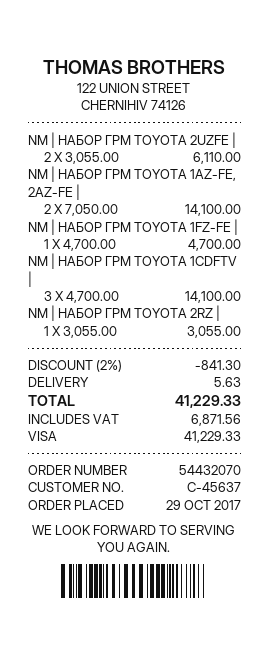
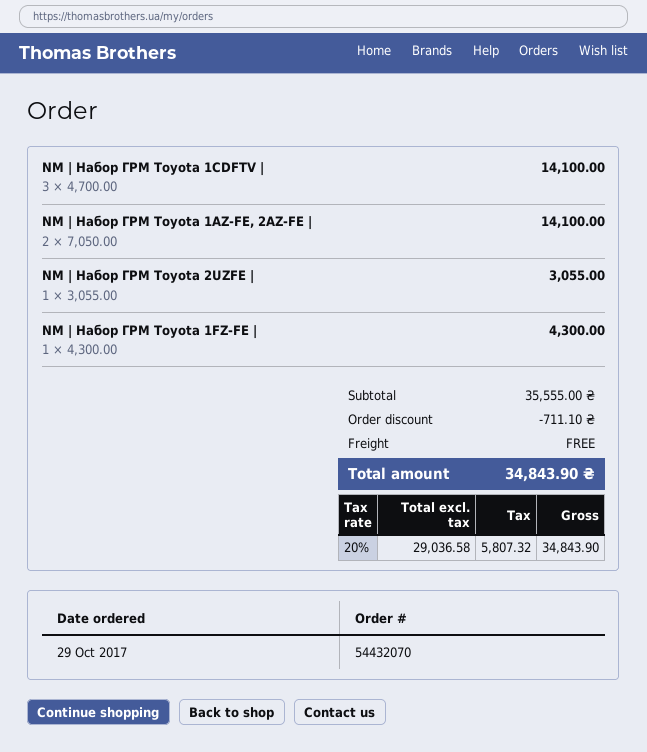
NM | НАБОР ГРМ TOYOTA 2UZFE |: 2 x 3055.00 = 6110.00 -> 1 x 3055.00 = 3055.00
NM | НАБОР ГРМ TOYOTA 1FZ-FE |: 1 x 4700.00 = 4700.00 -> 1 x 4300.00 = 4300.00
NM | НАБОР ГРМ TOYOTA 2RZ |: 1 x 3055.00 = 3055.00 -> none
discount: 841.30 -> 711.10
shipping: 5.63 -> 0.00
tax: 6871.56 -> 5807.32
total: 41229.33 -> 34843.90

